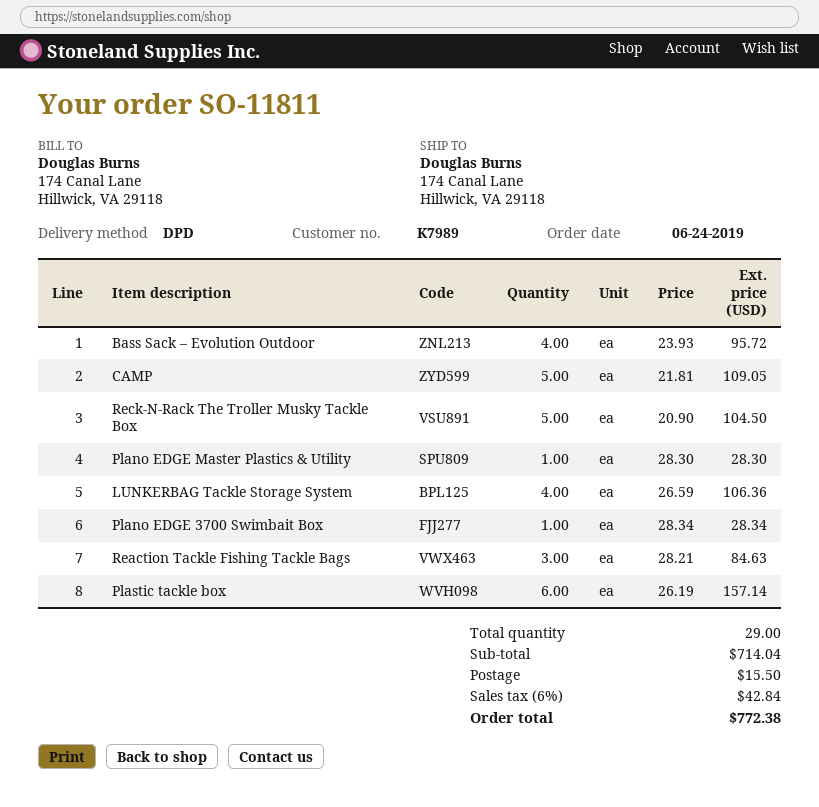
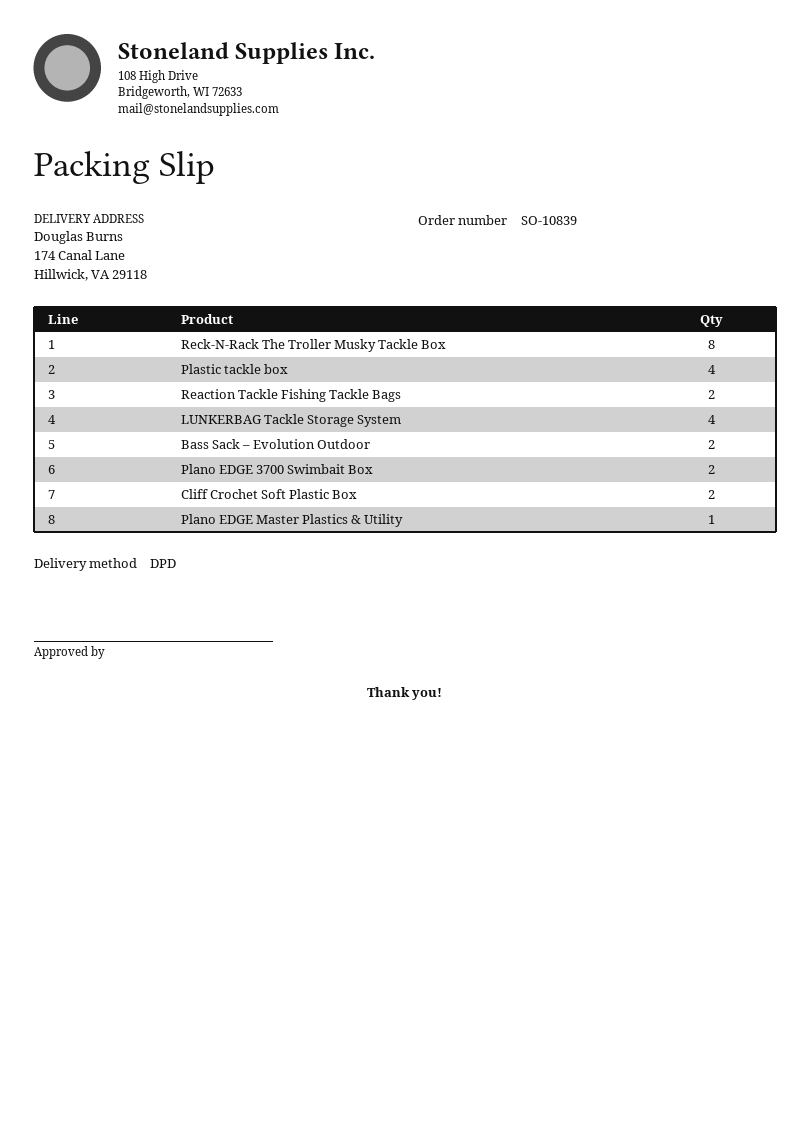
order number: SO-11811 -> SO-10839
Bass Sack – Evolution Outdoor: 4 -> 2
CAMP: 5 -> none
Reck-N-Rack The Troller Musky Tackle Box: 5 -> 8
Plano EDGE 3700 Swimbait Box: 1 -> 2
Reaction Tackle Fishing Tackle Bags: 3 -> 2
Plastic tackle box: 6 -> 4
Cliff Crochet Soft Plastic Box: none -> 2

